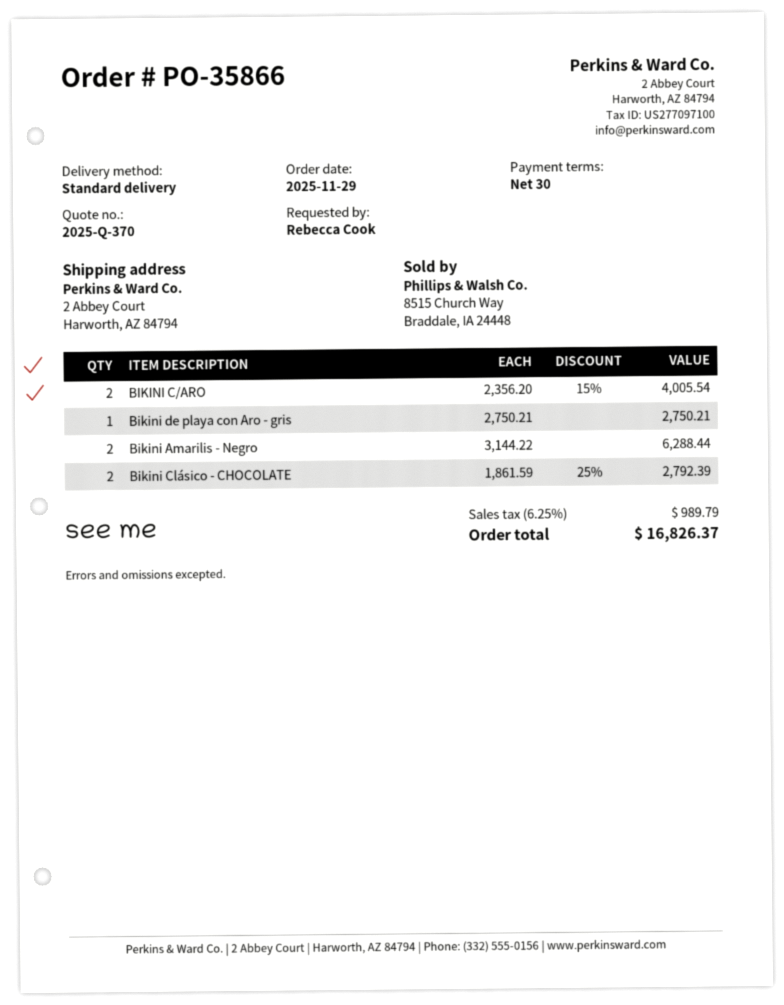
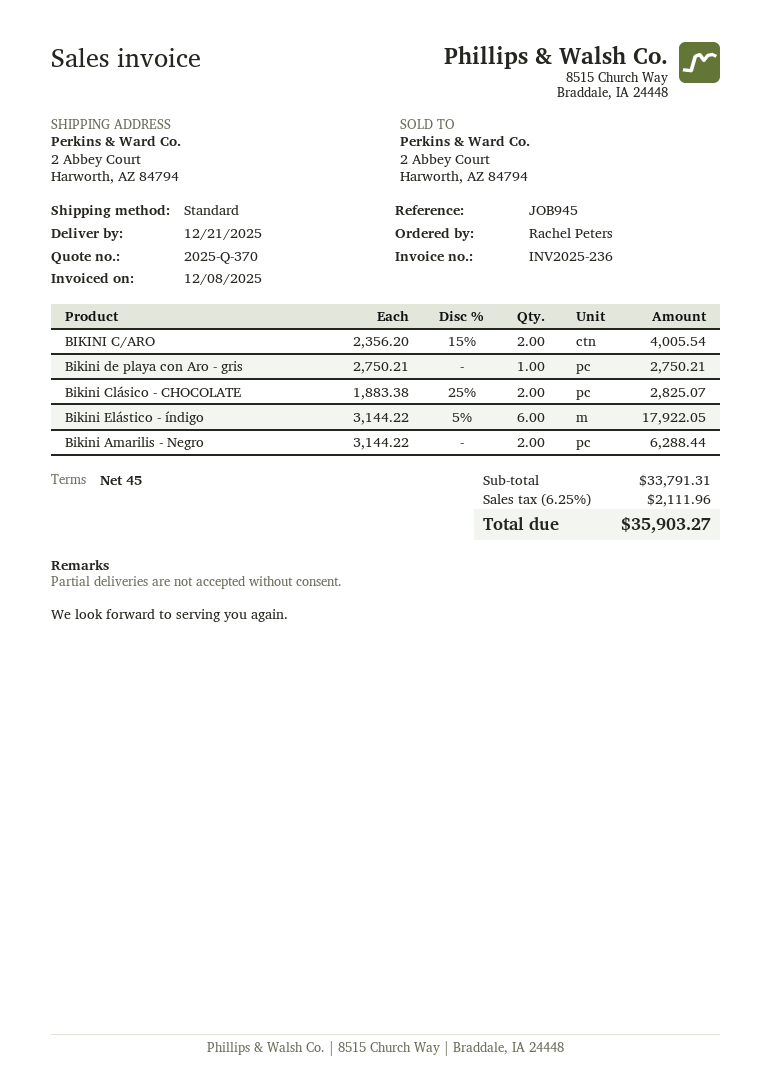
payment terms: 30 days -> 45 days
ordered by: Rebecca Cook -> Rachel Peters
Bikini Clásico - CHOCOLATE: 2 x 1861.59 - 25% = 2792.39 -> 2 x 1883.38 - 25% = 2825.07
Bikini Elástico - índigo: none -> 6 x 3144.22 - 5% = 17922.05
tax: 6.25% = 989.79 -> 6.25% = 2111.96
total: 16826.37 -> 35903.27

